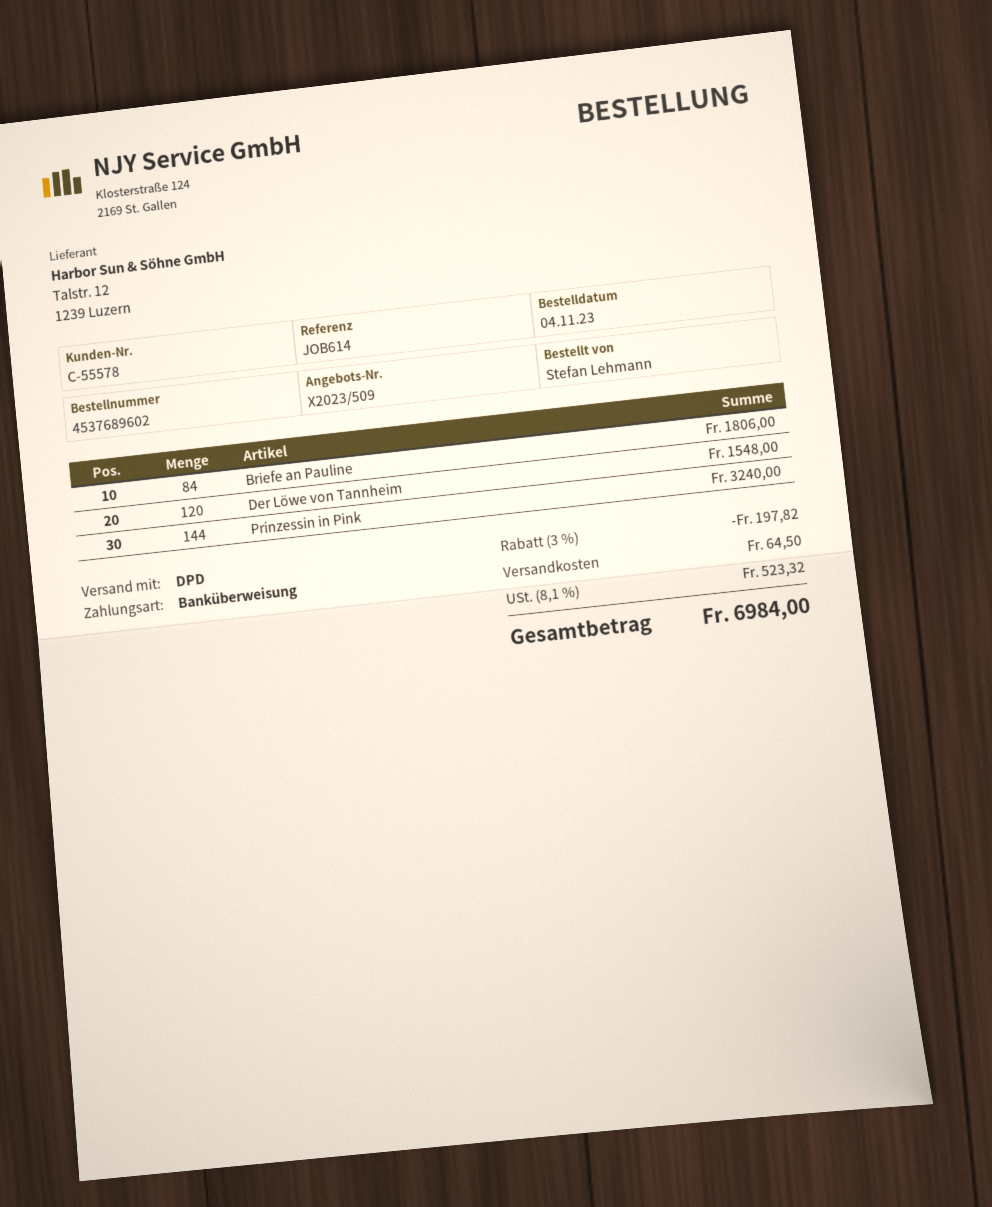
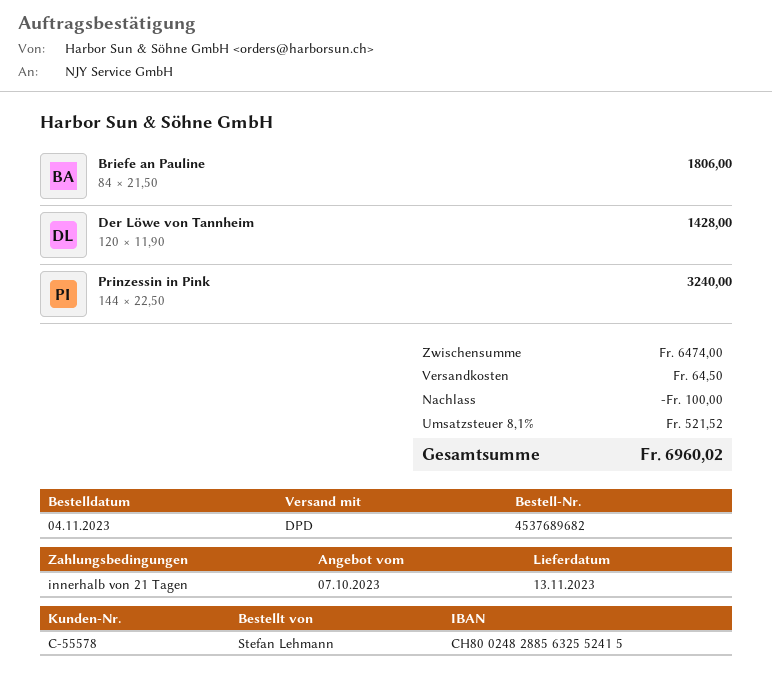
order number: 4537689602 -> 4537689682
Der Löwe von Tannheim: 120 for 1548.00 -> 120 for 1428.00
discount: 197.82 -> 100.00
tax: 8.1% = 523.32 -> 8.1% = 521.52
total: 6984.00 -> 6960.02

